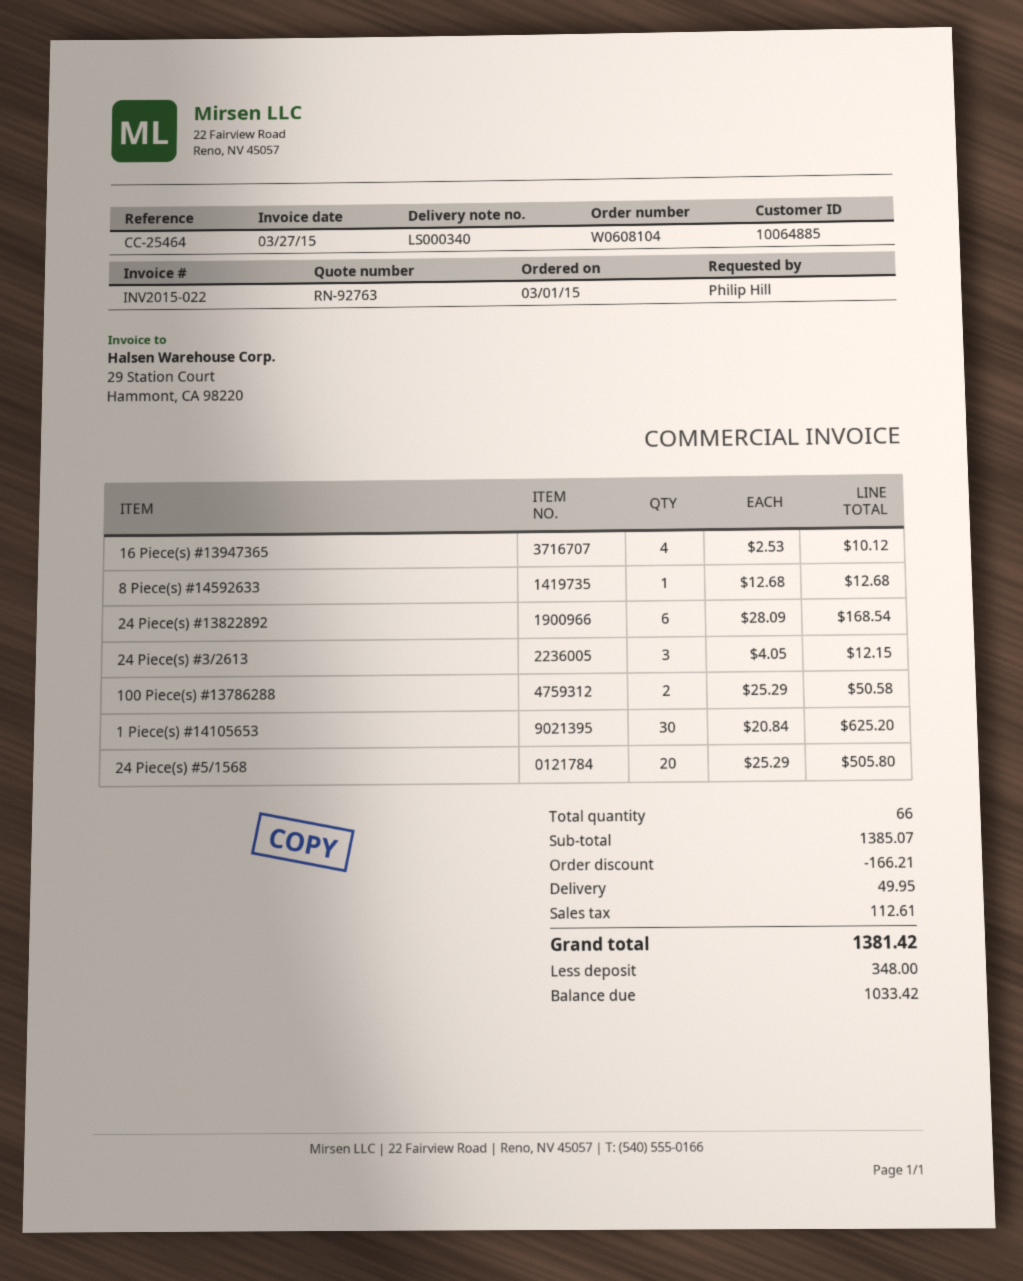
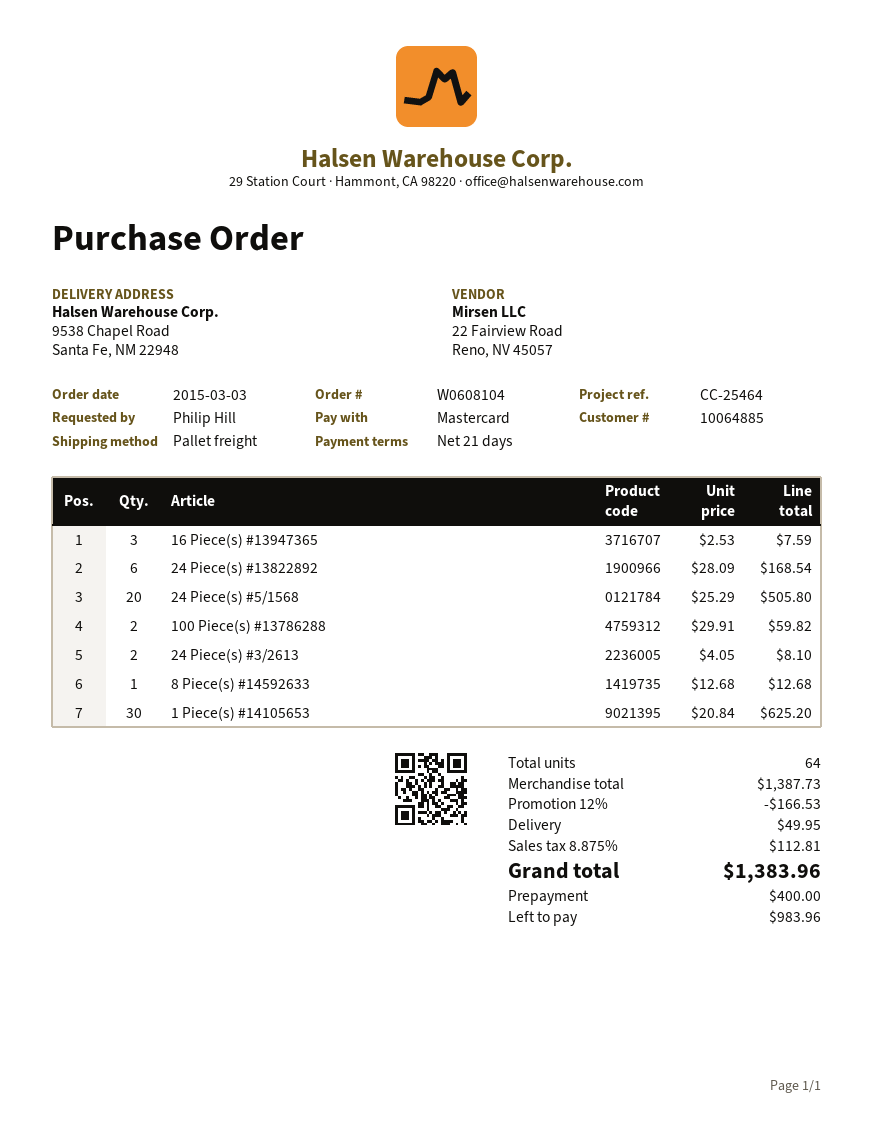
order date: 2015-03-01 -> 2015-03-03
16 Piece(s) #13947365: 4 x 2.53 = 10.12 -> 3 x 2.53 = 7.59
24 Piece(s) #3/2613: 3 x 4.05 = 12.15 -> 2 x 4.05 = 8.10
100 Piece(s) #13786288: 2 x 25.29 = 50.58 -> 2 x 29.91 = 59.82
total quantity: 66 -> 64
subtotal: 1385.07 -> 1387.73
discount: 166.21 -> 166.53
tax: 112.61 -> 112.81
total: 1381.42 -> 1383.96
deposit: 348.00 -> 400.00
balance: 1033.42 -> 983.96

